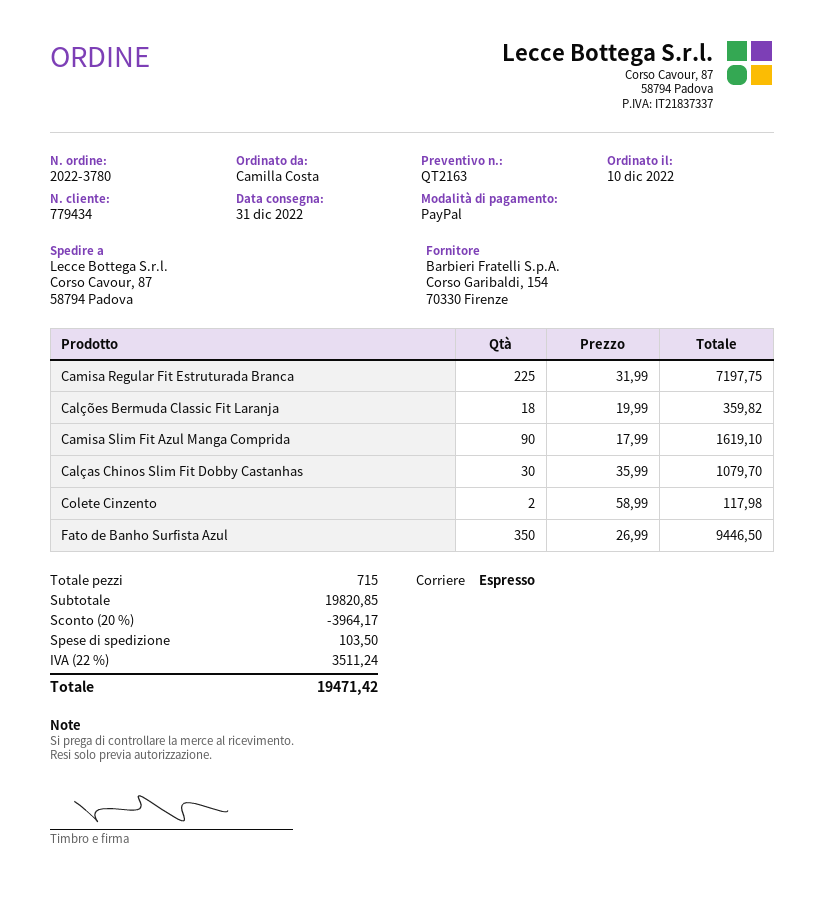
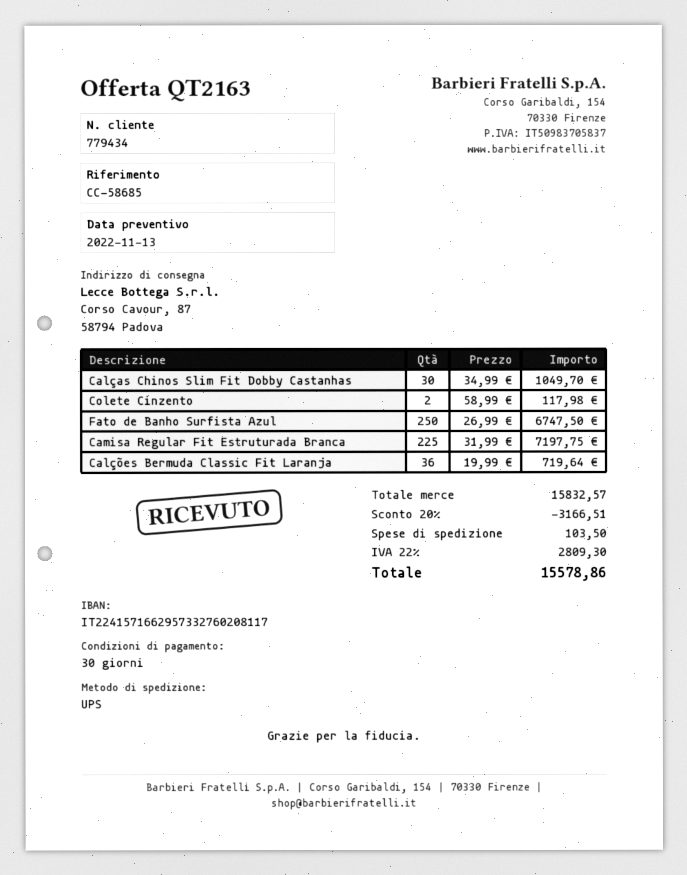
shipping method: express -> UPS
Calções Bermuda Classic Fit Laranja: 18 x 19.99 = 359.82 -> 36 x 19.99 = 719.64
Camisa Slim Fit Azul Manga Comprida: 90 x 17.99 = 1619.10 -> none
Calças Chinos Slim Fit Dobby Castanhas: 30 x 35.99 = 1079.70 -> 30 x 34.99 = 1049.70
Fato de Banho Surfista Azul: 350 x 26.99 = 9446.50 -> 250 x 26.99 = 6747.50
subtotal: 19820.85 -> 15832.57
discount: 20% = 3964.17 -> 20% = 3166.51
tax: 22% = 3511.24 -> 22% = 2809.30
total: 19471.42 -> 15578.86

